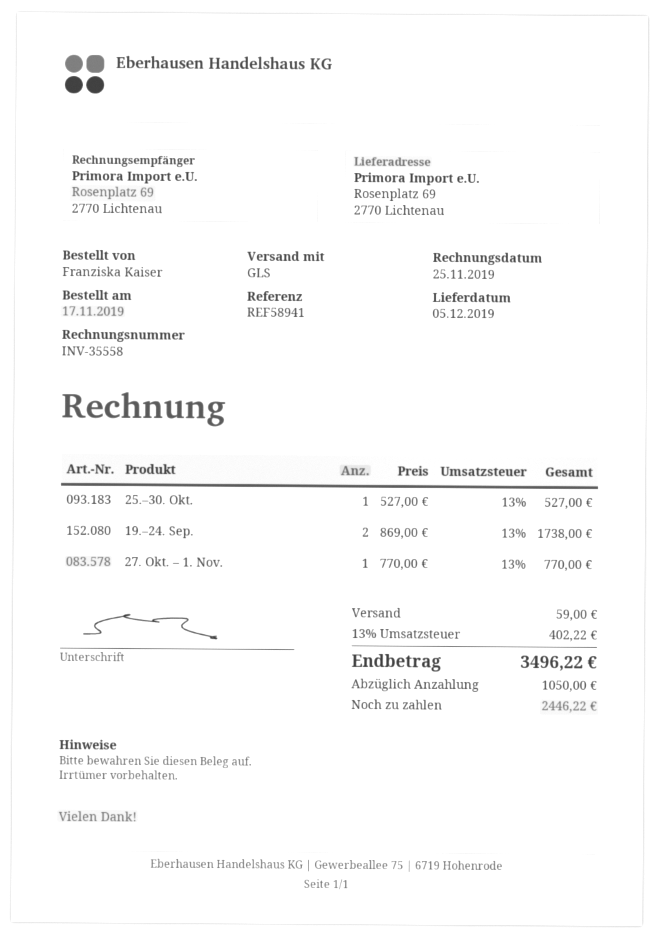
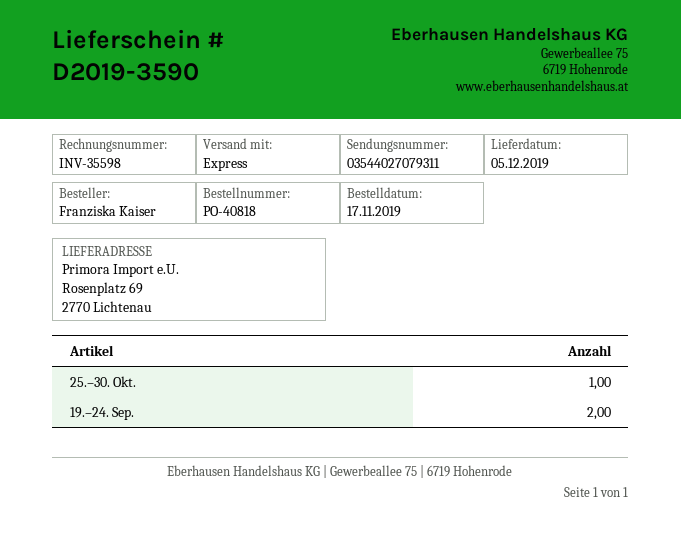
invoice number: INV-35558 -> INV-35598
shipping method: GLS -> express
27. Okt. – 1. Nov.: 1 -> none

